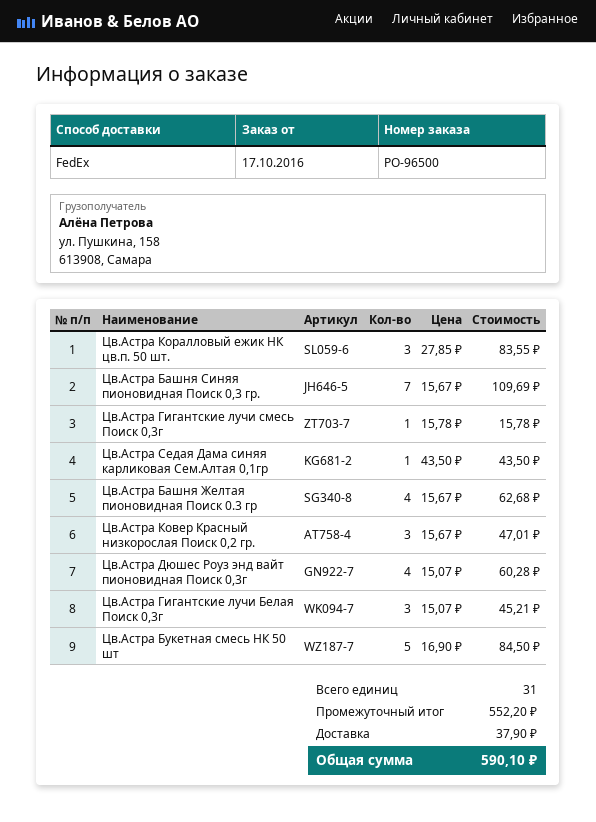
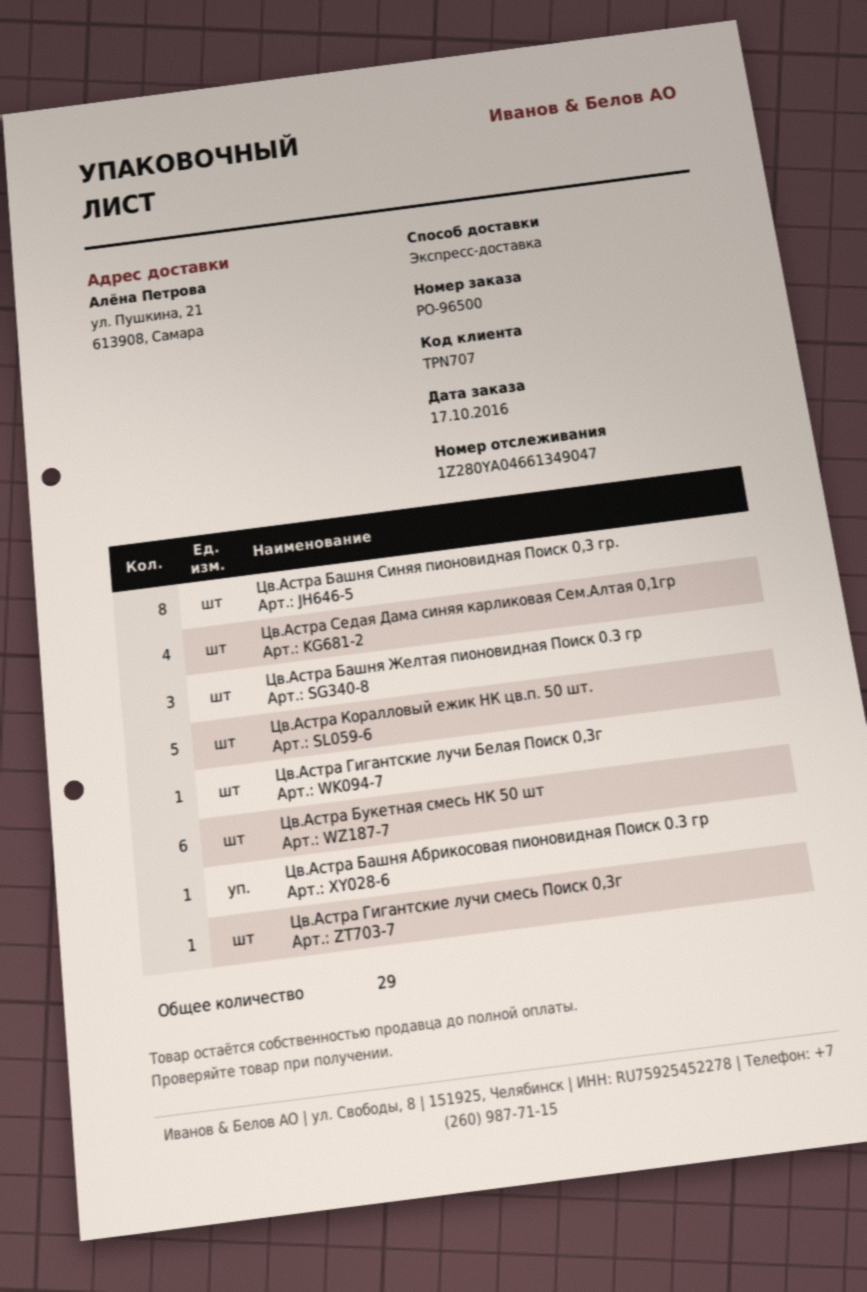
shipping method: FedEx -> express
ship to: ул. Пушкина, 158, 613908, Самара -> ул. Пушкина, 21, 613908, Самара
Цв.Астра Коралловый ежик НК цв.п. 50 шт.: 3 -> 5
Цв.Астра Башня Синяя пионовидная Поиск 0,3 гр.: 7 -> 8
Цв.Астра Седая Дама синяя карликовая Сем.Алтая 0,1гр: 1 -> 4
Цв.Астра Башня Желтая пионовидная Поиск 0.3 гр: 4 -> 3
Цв.Астра Ковер Красный низкорослая Поиск 0,2 гр.: 3 -> none
Цв.Астра Дюшес Роуз энд вайт пионовидная Поиск 0,3г: 4 -> none
Цв.Астра Гигантские лучи Белая Поиск 0,3г: 3 -> 1
Цв.Астра Букетная смесь НК 50 шт: 5 -> 6
Цв.Астра Башня Абрикосовая пионовидная Поиск 0.3 гр: none -> 1
total quantity: 31 -> 29

